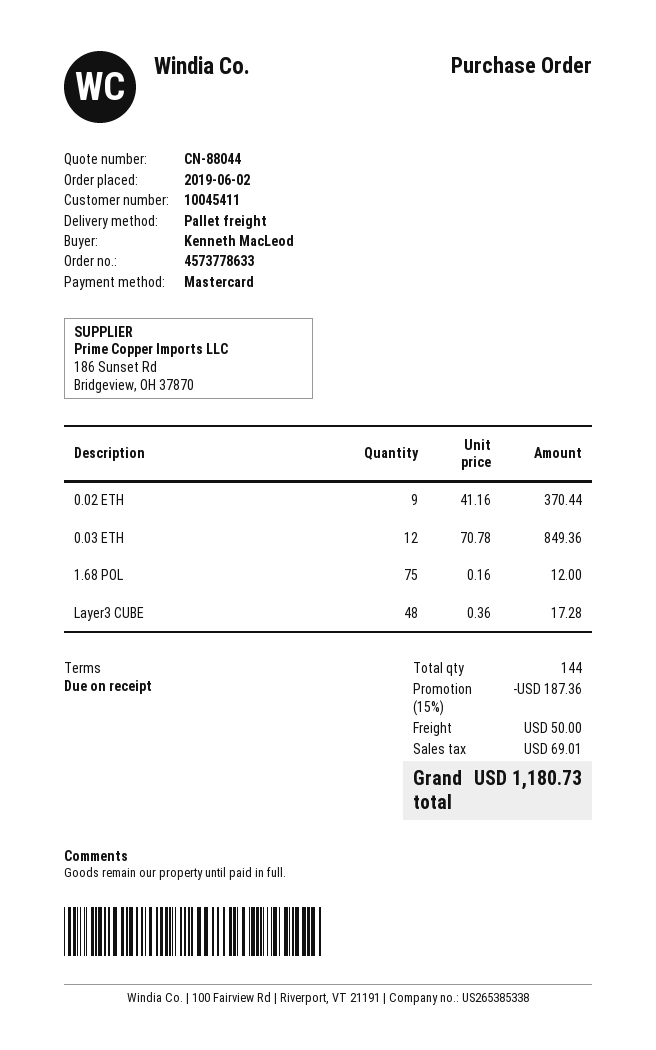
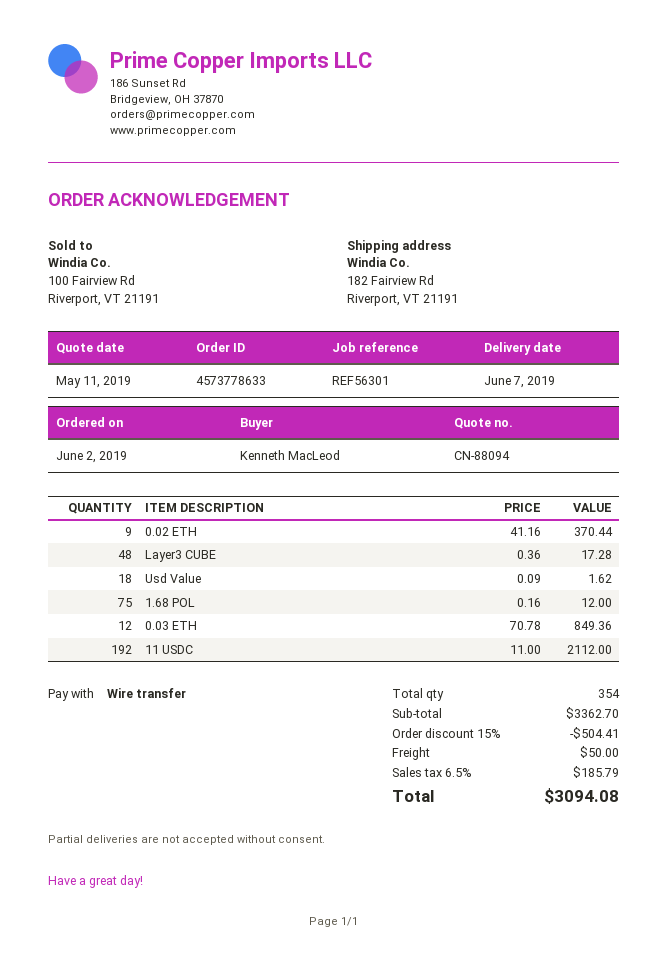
quote number: CN-88044 -> CN-88094
payment method: Mastercard -> bank transfer
Usd Value: none -> 18 x 0.09 = 1.62
11 USDC: none -> 192 x 11.00 = 2112.00
total quantity: 144 -> 354
discount: 15% = 187.36 -> 15% = 504.41
tax: 69.01 -> 185.79
total: 1180.73 -> 3094.08

